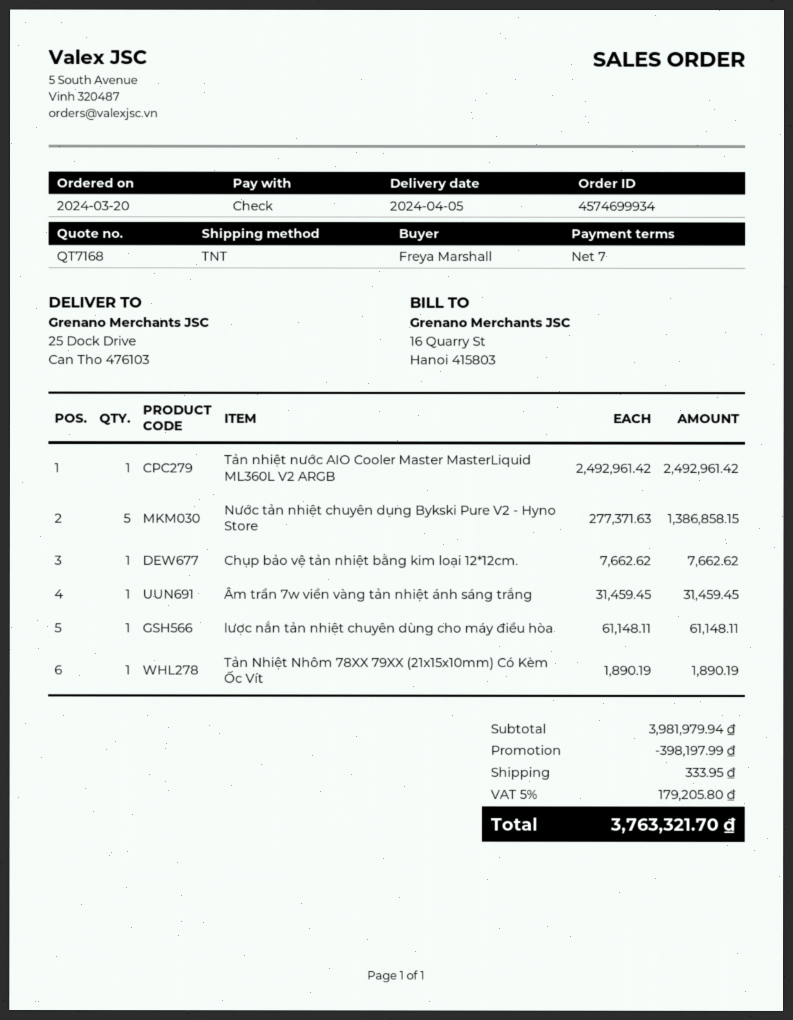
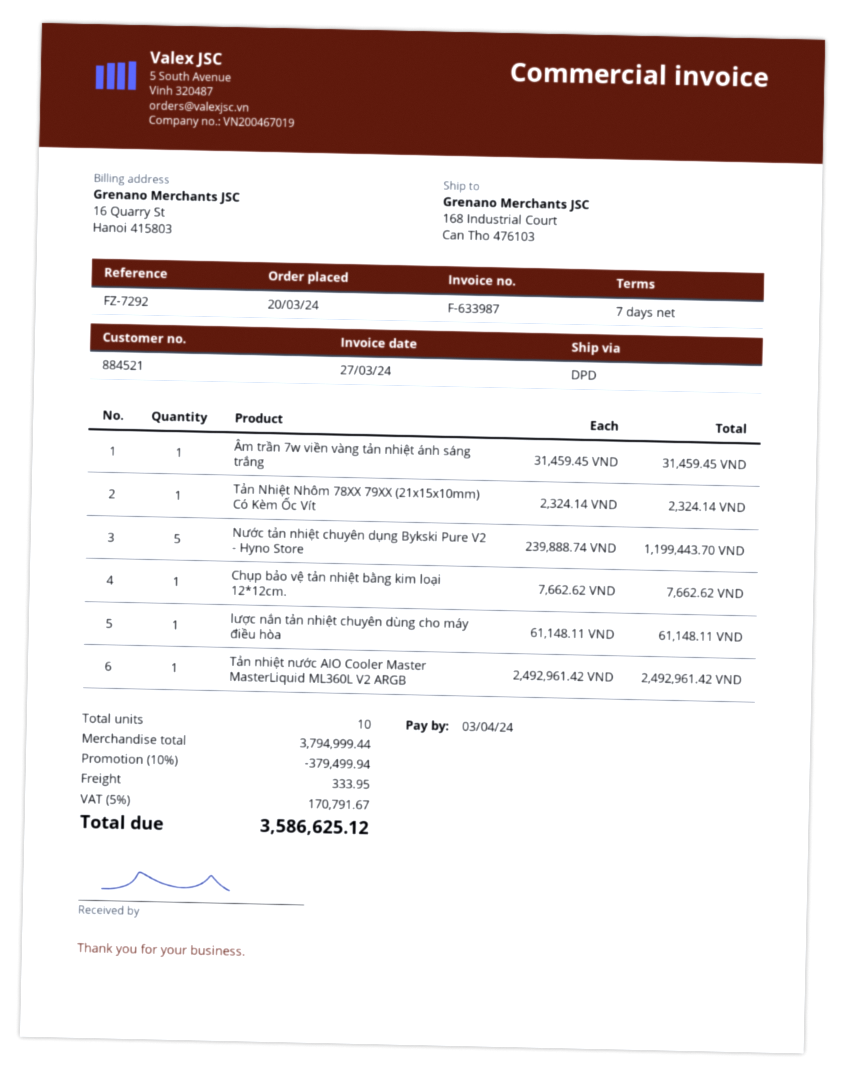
shipping method: TNT -> DPD
ship to: 25 Dock Drive, Can Tho 476103 -> 168 Industrial Court, Can Tho 476103
Nước tản nhiệt chuyên dụng Bykski Pure V2 - Hyno Store: 5 x 277371.63 = 1386858.15 -> 5 x 239888.74 = 1199443.70
Tản Nhiệt Nhôm 78XX 79XX (21x15x10mm) Có Kèm Ốc Vít: 1 x 1890.19 = 1890.19 -> 1 x 2324.14 = 2324.14
subtotal: 3981979.94 -> 3794999.44
discount: 398197.99 -> 379499.94
tax: 5% = 179205.80 -> 5% = 170791.67
total: 3763321.70 -> 3586625.12

